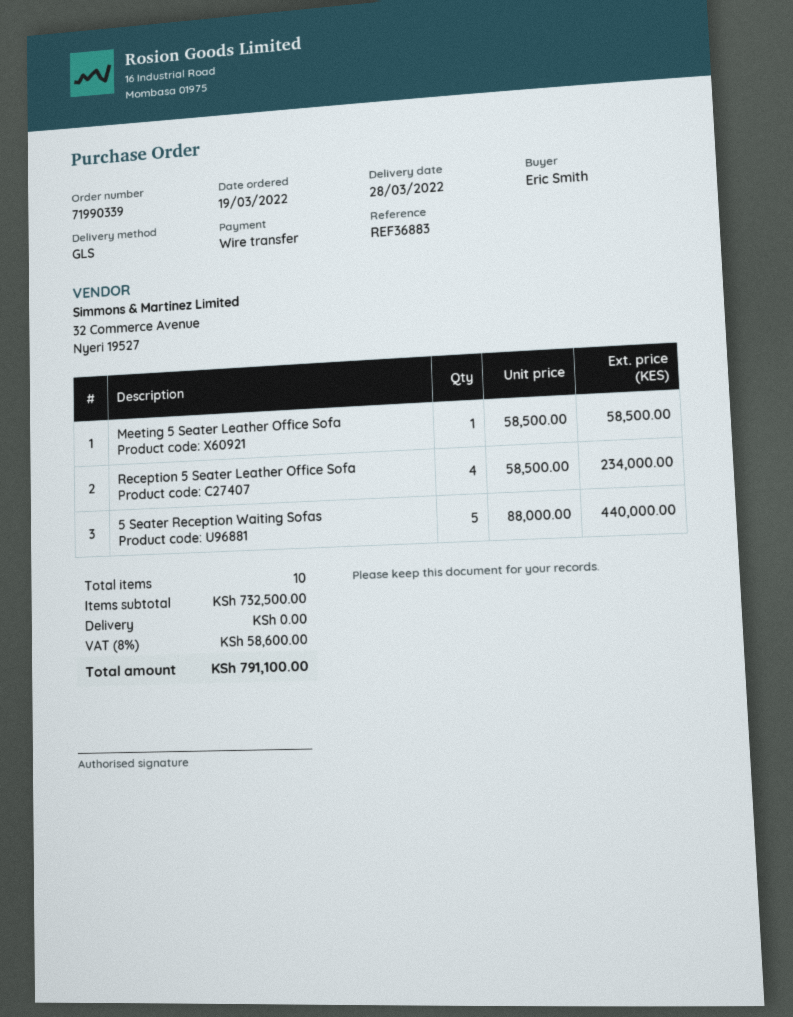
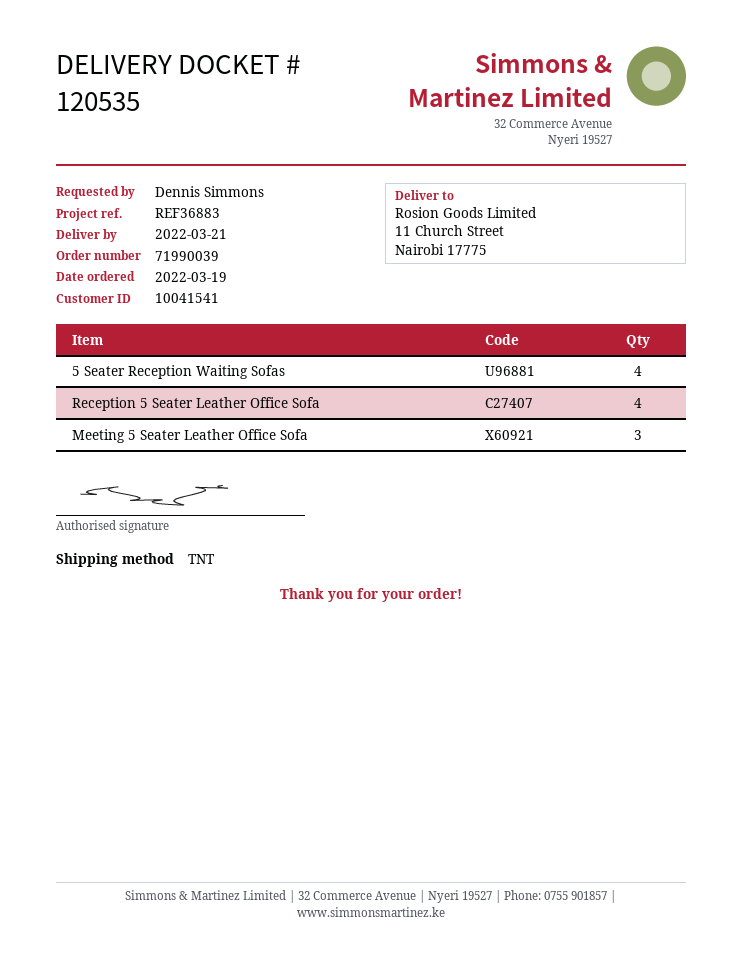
order number: 71990339 -> 71990039
delivery date: 2022-03-28 -> 2022-03-21
ordered by: Eric Smith -> Dennis Simmons
shipping method: GLS -> TNT
Meeting 5 Seater Leather Office Sofa: 1 -> 3
5 Seater Reception Waiting Sofas: 5 -> 4

